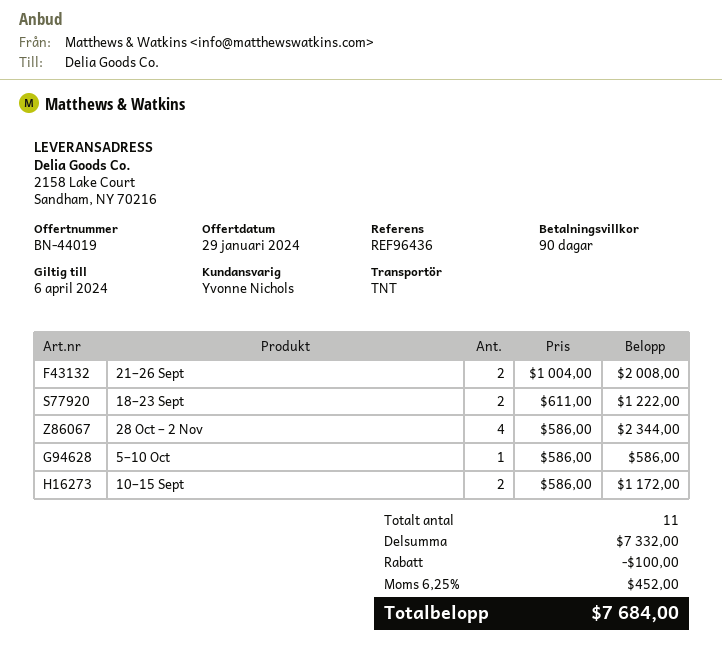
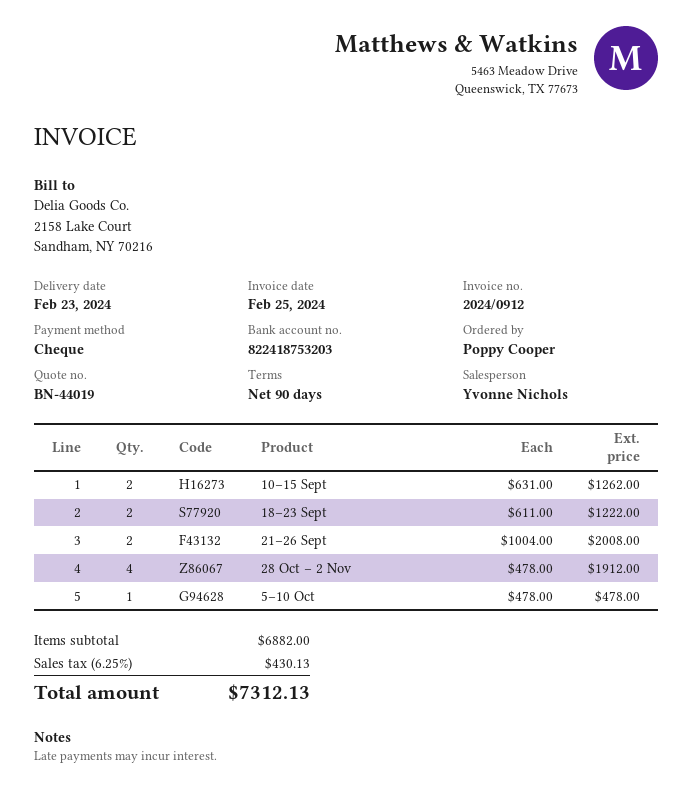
28 Oct – 2 Nov: 4 x 586.00 = 2344.00 -> 4 x 478.00 = 1912.00
5–10 Oct: 1 x 586.00 = 586.00 -> 1 x 478.00 = 478.00
10–15 Sept: 2 x 586.00 = 1172.00 -> 2 x 631.00 = 1262.00
subtotal: 7332.00 -> 6882.00
discount: 100.00 -> none
tax: 6.25% = 452.00 -> 6.25% = 430.13
total: 7684.00 -> 7312.13

